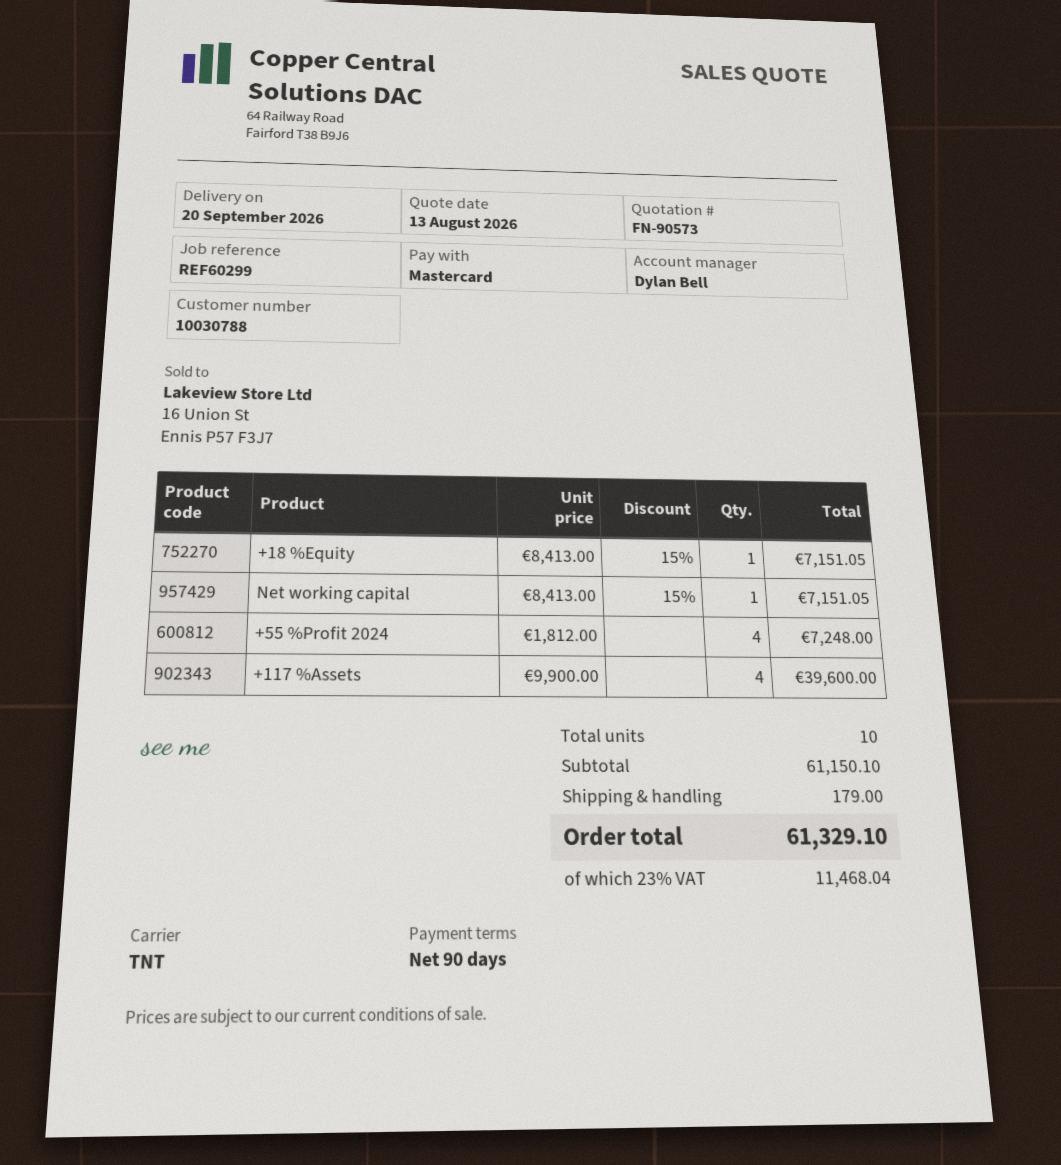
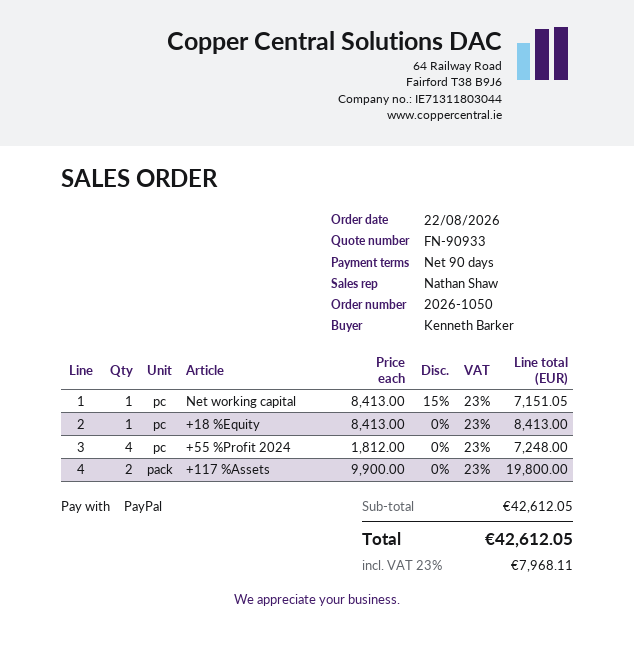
quote number: FN-90573 -> FN-90933
sales rep: Dylan Bell -> Nathan Shaw
payment method: Mastercard -> PayPal
+18 %Equity: 1 x 8413.00 - 15% = 7151.05 -> 1 x 8413.00 = 8413.00
+117 %Assets: 4 x 9900.00 = 39600.00 -> 2 x 9900.00 = 19800.00
subtotal: 61150.10 -> 42612.05
shipping: 179.00 -> none
tax: 23% = 11468.04 -> 23% = 7968.11
total: 61329.10 -> 42612.05

